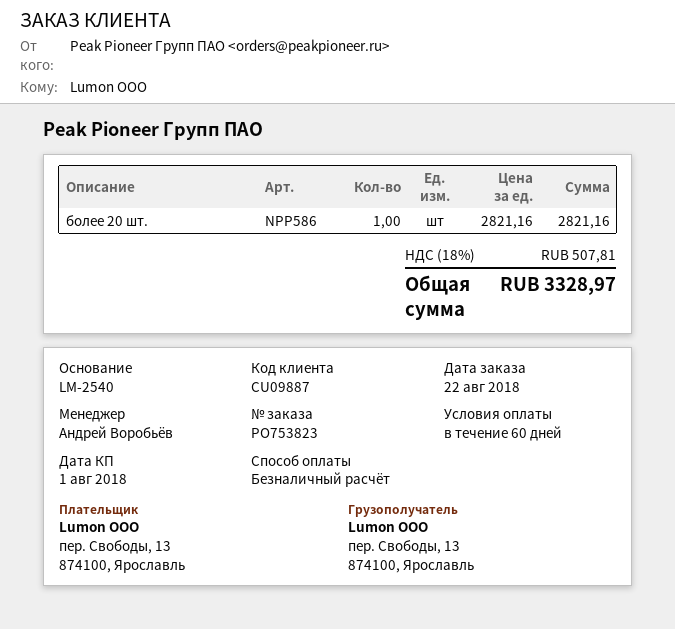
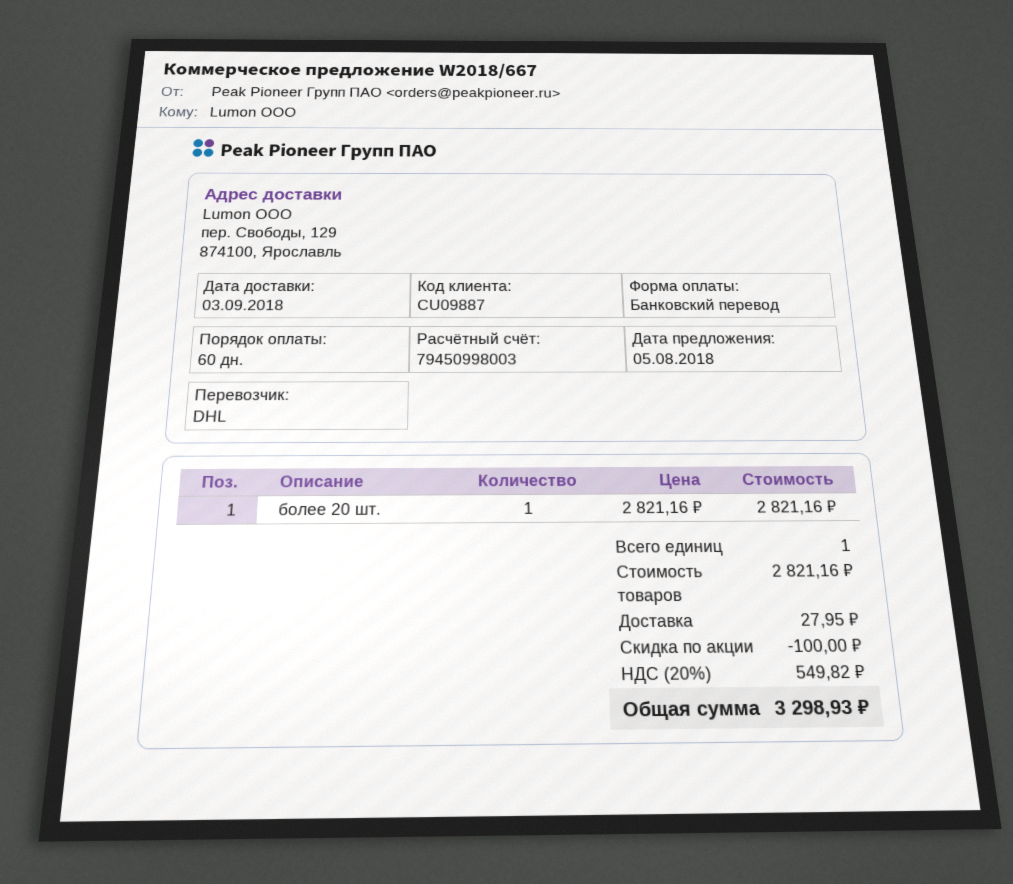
quote date: 2018-08-01 -> 2018-08-05
ship to: пер. Свободы, 13, 874100, Ярославль -> пер. Свободы, 129, 874100, Ярославль
discount: none -> 100.00
shipping: none -> 27.95
tax: 18% = 507.81 -> 20% = 549.82
total: 3328.97 -> 3298.93

